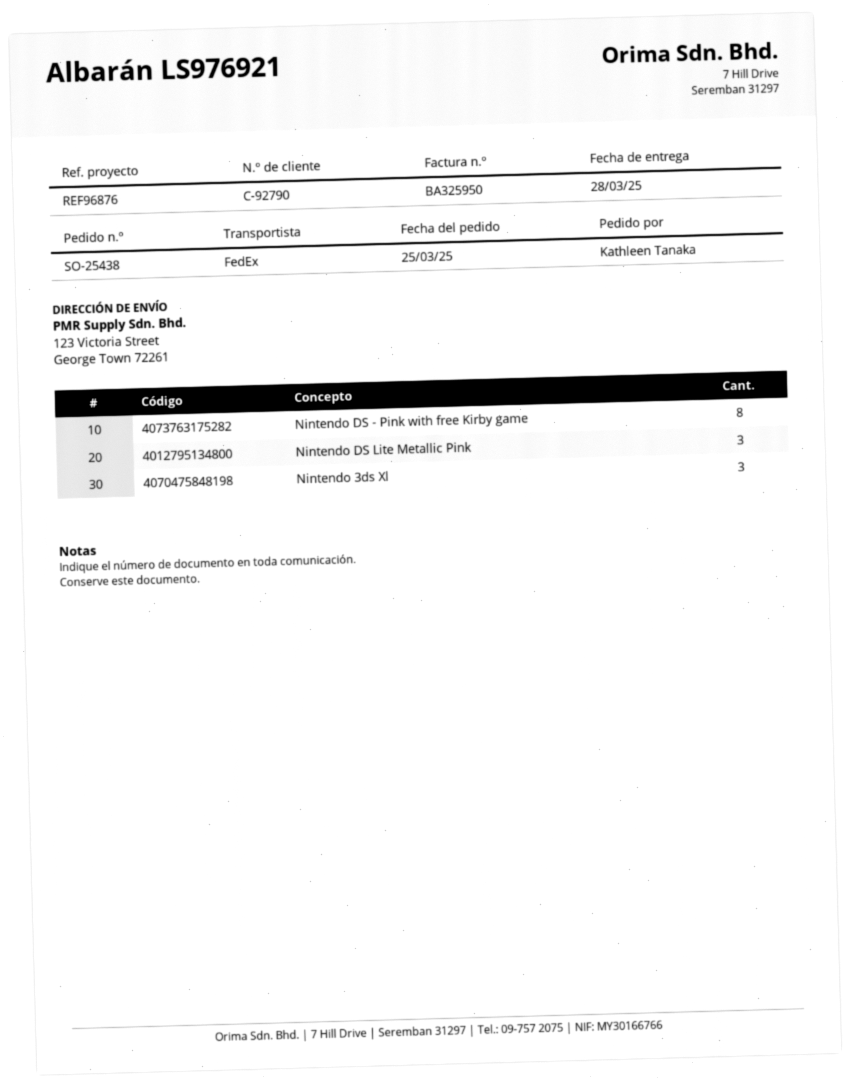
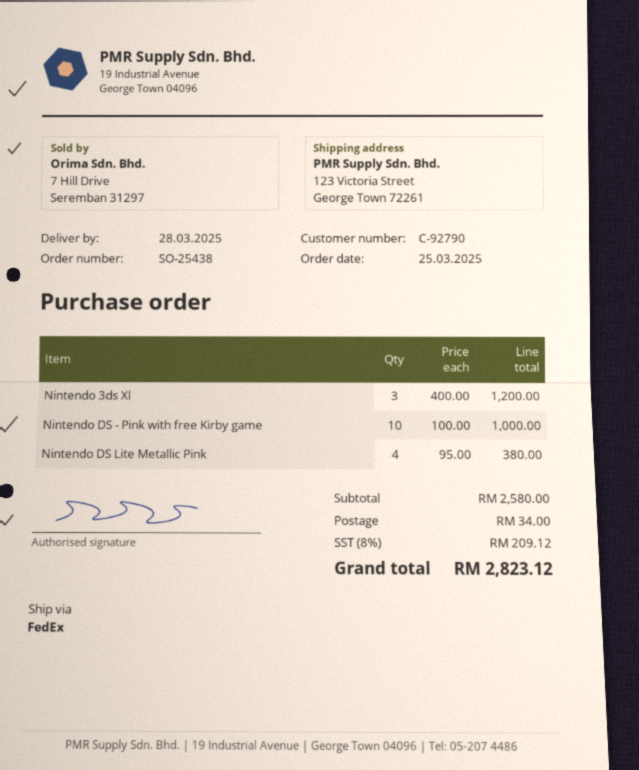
Nintendo DS - Pink with free Kirby game: 8 -> 10
Nintendo DS Lite Metallic Pink: 3 -> 4

